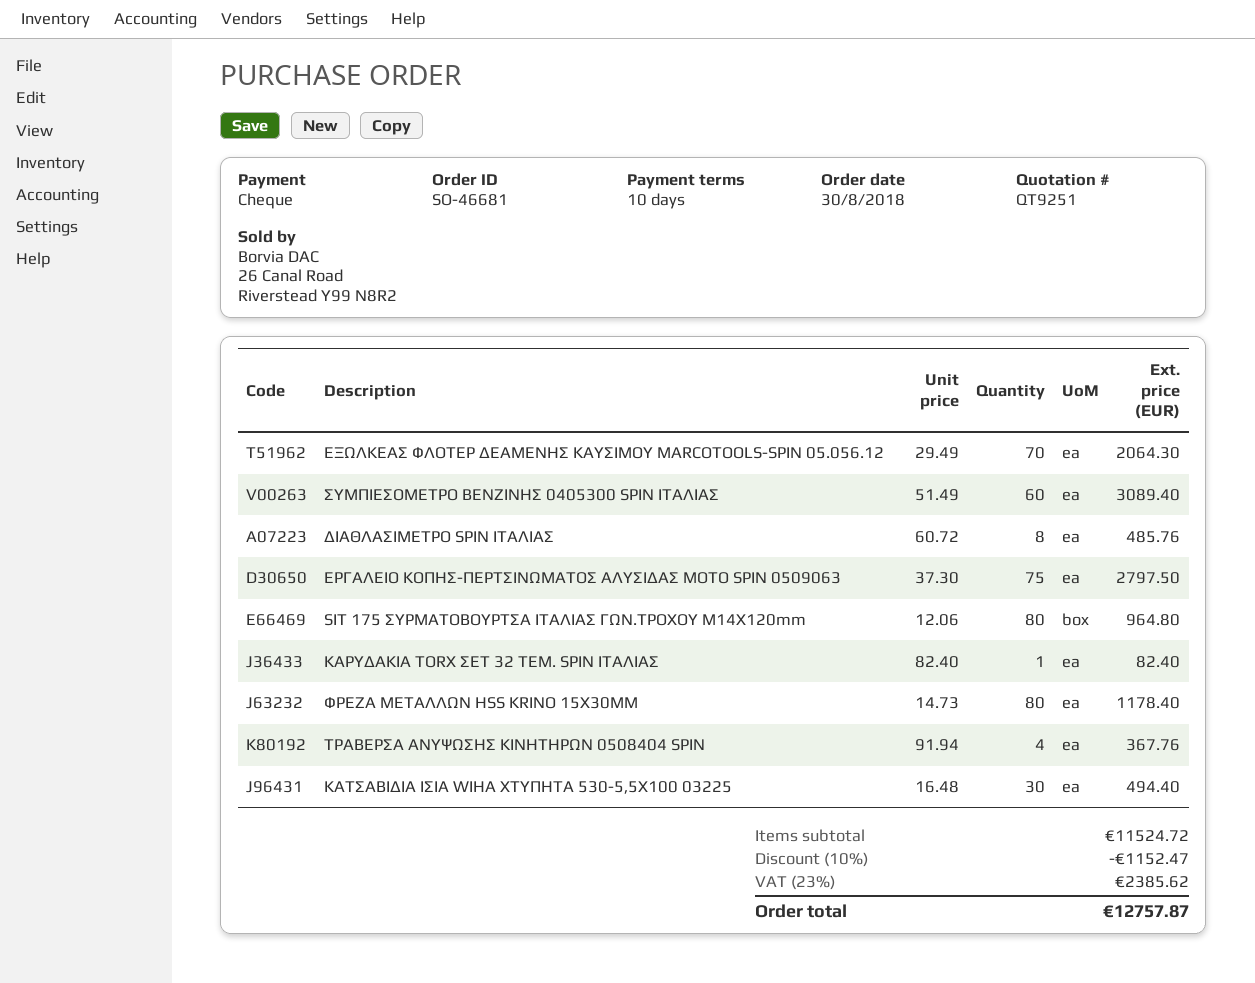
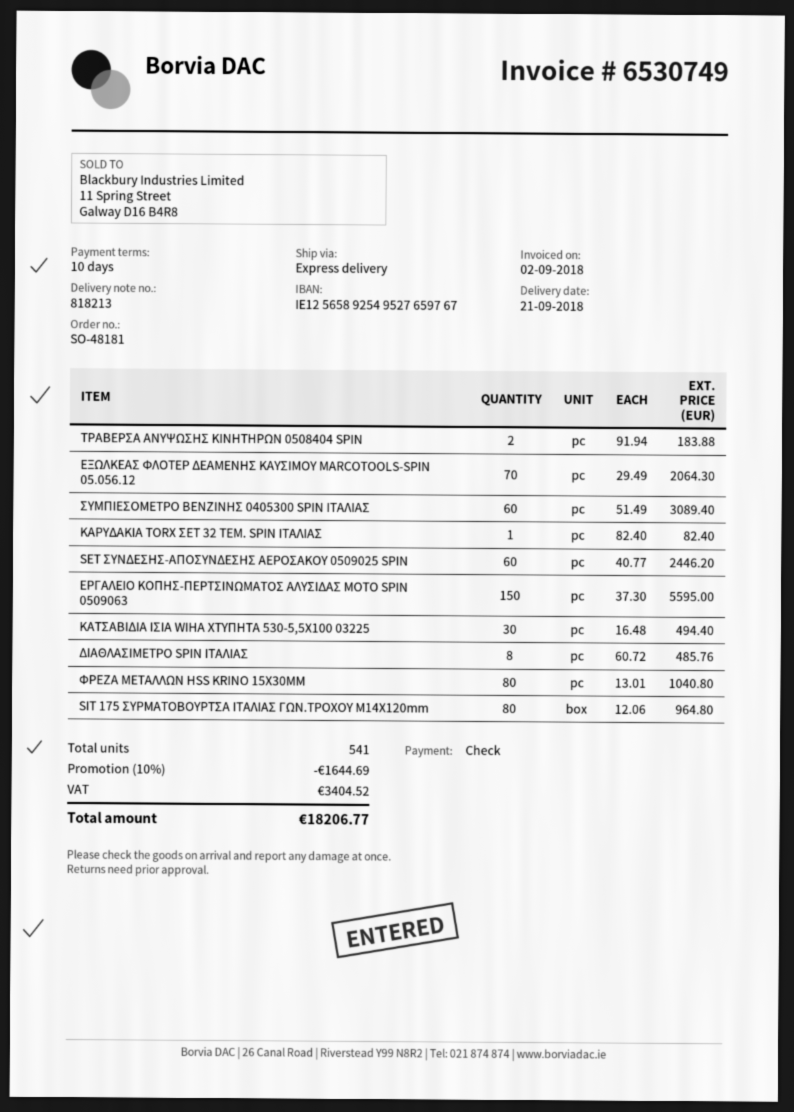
order number: SO-46681 -> SO-48181
ΕΡΓΑΛΕΙΟ ΚΟΠΗΣ-ΠΕΡΤΣΙΝΩΜΑΤΟΣ ΑΛΥΣΙΔΑΣ ΜΟΤΟ SPIN 0509063: 75 x 37.30 = 2797.50 -> 150 x 37.30 = 5595.00
ΦΡΕΖΑ ΜΕΤΑΛΛΩΝ HSS KRINO 15X30MM: 80 x 14.73 = 1178.40 -> 80 x 13.01 = 1040.80
ΤΡΑΒΕΡΣΑ ΑΝΥΨΩΣΗΣ ΚΙΝΗΤΗΡΩΝ 0508404 SPIN: 4 x 91.94 = 367.76 -> 2 x 91.94 = 183.88
SET ΣΥΝΔΕΣΗΣ-ΑΠΟΣΥΝΔΕΣΗΣ ΑΕΡΟΣΑΚΟΥ 0509025 SPIN: none -> 60 x 40.77 = 2446.20
discount: 10% = 1152.47 -> 10% = 1644.69
tax: 2385.62 -> 3404.52
total: 12757.87 -> 18206.77

